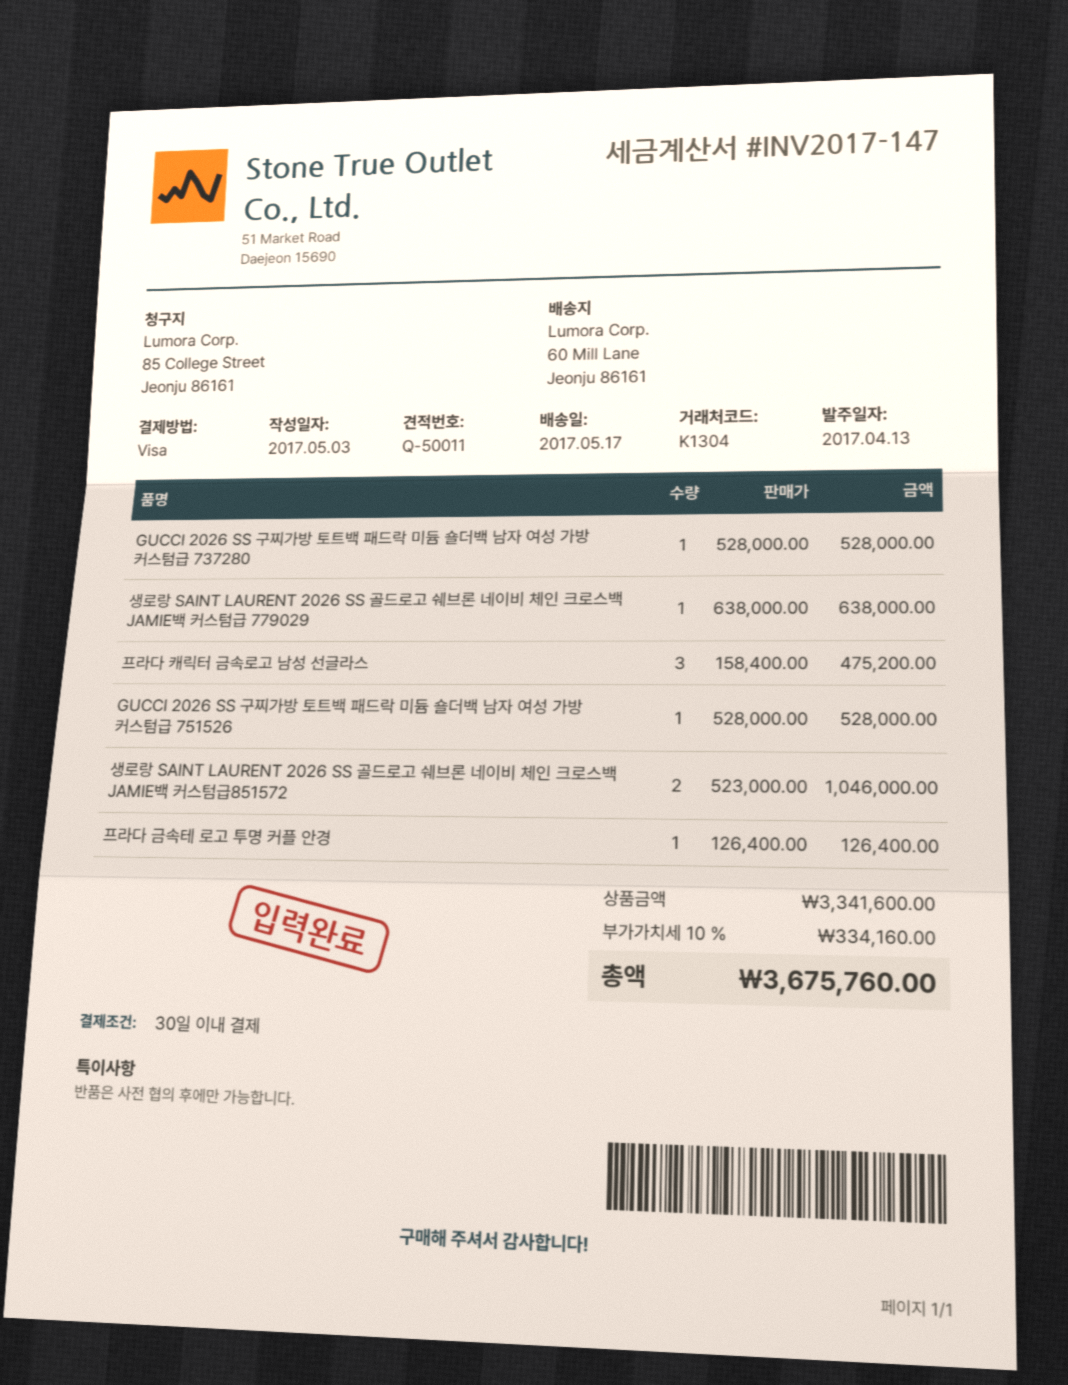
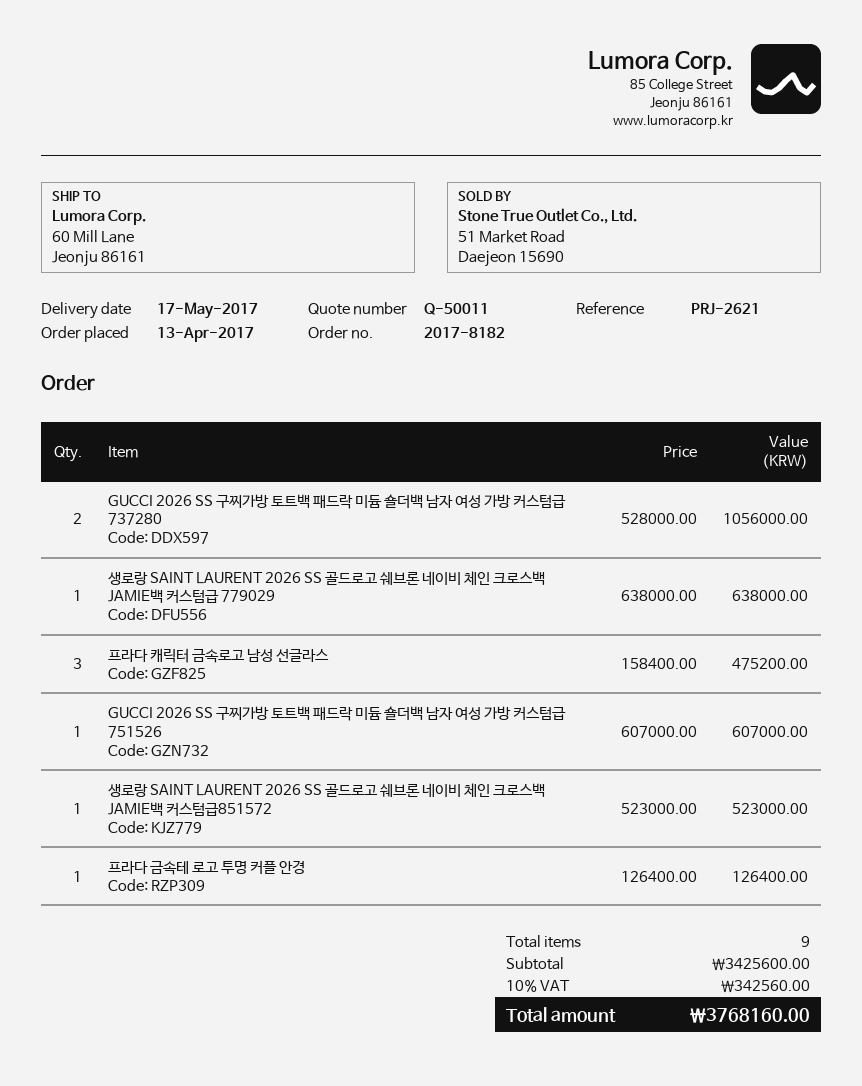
GUCCI 2026 SS 구찌가방 토트백 패드락 미듐 숄더백 남자 여성 가방 커스텀급 737280: 1 x 528000.00 = 528000.00 -> 2 x 528000.00 = 1056000.00
GUCCI 2026 SS 구찌가방 토트백 패드락 미듐 숄더백 남자 여성 가방 커스텀급 751526: 1 x 528000.00 = 528000.00 -> 1 x 607000.00 = 607000.00
생로랑 SAINT LAURENT 2026 SS 골드로고 쉐브론 네이비 체인 크로스백 JAMIE백 커스텀급851572: 2 x 523000.00 = 1046000.00 -> 1 x 523000.00 = 523000.00
subtotal: 3341600.00 -> 3425600.00
tax: 10% = 334160.00 -> 10% = 342560.00
total: 3675760.00 -> 3768160.00

